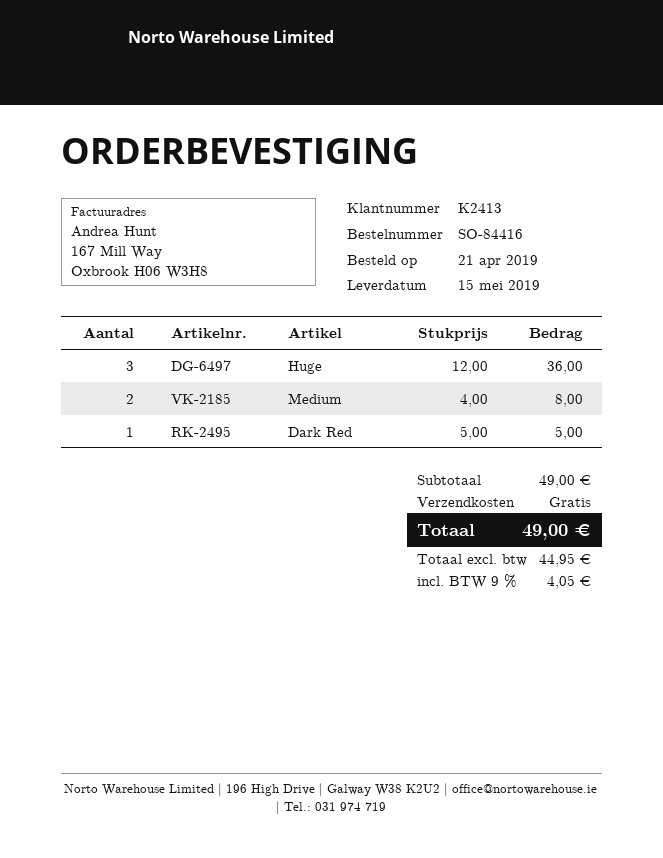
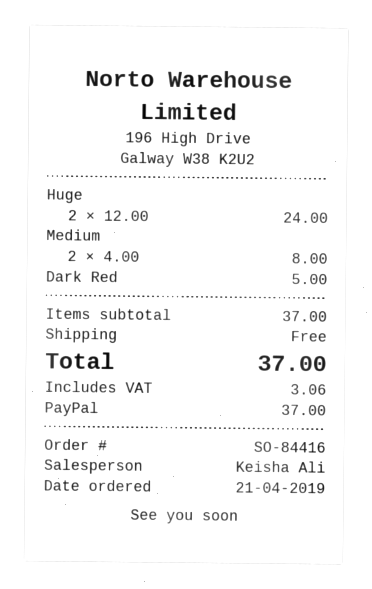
Huge: 3 x 12.00 = 36.00 -> 2 x 12.00 = 24.00
subtotal: 49.00 -> 37.00
tax: 4.05 -> 3.06
total: 49.00 -> 37.00

